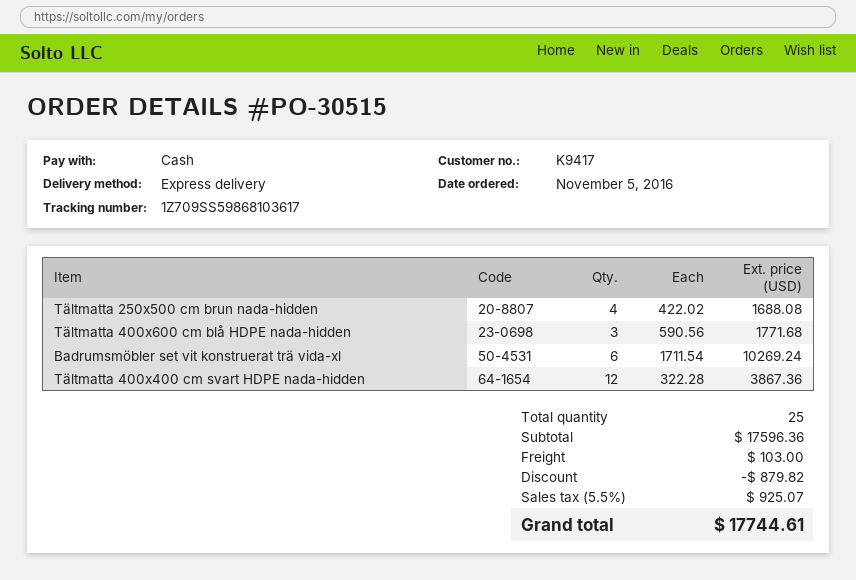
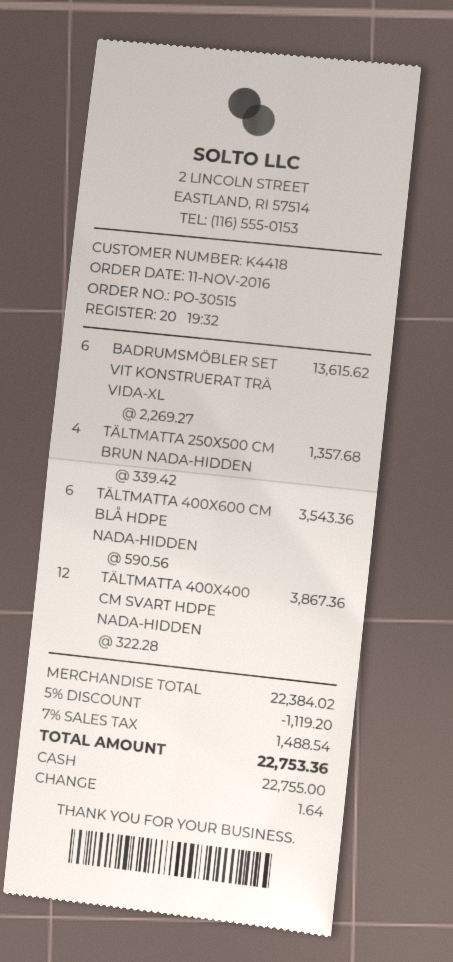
order date: 2016-11-05 -> 2016-11-11
customer number: K9417 -> K4418
Tältmatta 250x500 cm brun nada-hidden: 4 x 422.02 = 1688.08 -> 4 x 339.42 = 1357.68
Tältmatta 400x600 cm blå HDPE nada-hidden: 3 x 590.56 = 1771.68 -> 6 x 590.56 = 3543.36
Badrumsmöbler set vit konstruerat trä vida-xl: 6 x 1711.54 = 10269.24 -> 6 x 2269.27 = 13615.62
subtotal: 17596.36 -> 22384.02
discount: 879.82 -> 1119.20
shipping: 103.00 -> none
tax: 5.5% = 925.07 -> 7% = 1488.54
total: 17744.61 -> 22753.36

